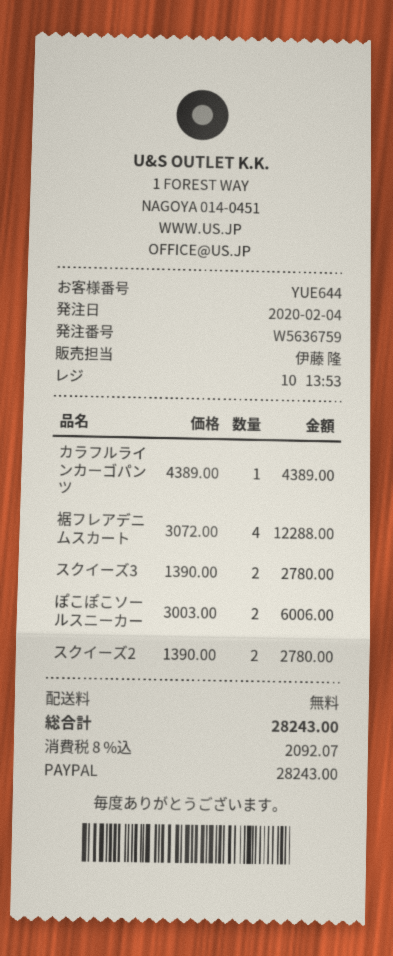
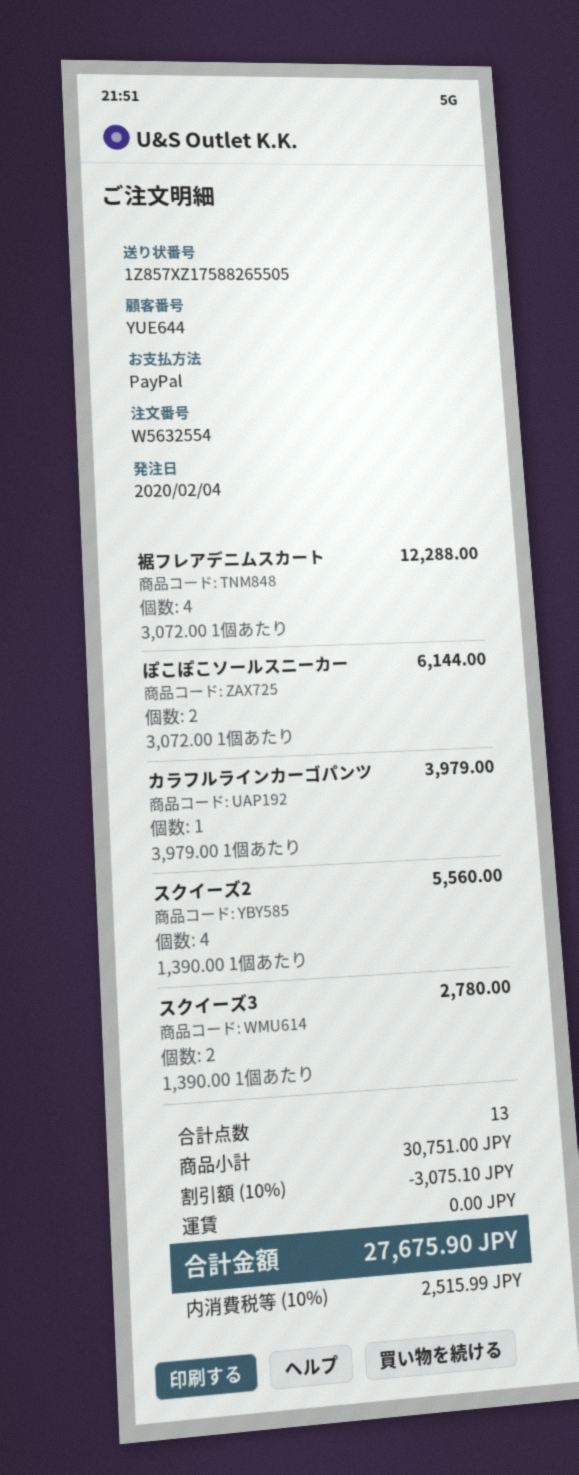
order number: W5636759 -> W5632554
カラフルラインカーゴパンツ: 1 x 4389.00 = 4389.00 -> 1 x 3979.00 = 3979.00
ぽこぽこソールスニーカー: 2 x 3003.00 = 6006.00 -> 2 x 3072.00 = 6144.00
スクイーズ2: 2 x 1390.00 = 2780.00 -> 4 x 1390.00 = 5560.00
discount: none -> 10% = 3075.10
tax: 8% = 2092.07 -> 10% = 2515.99
total: 28243.00 -> 27675.90

